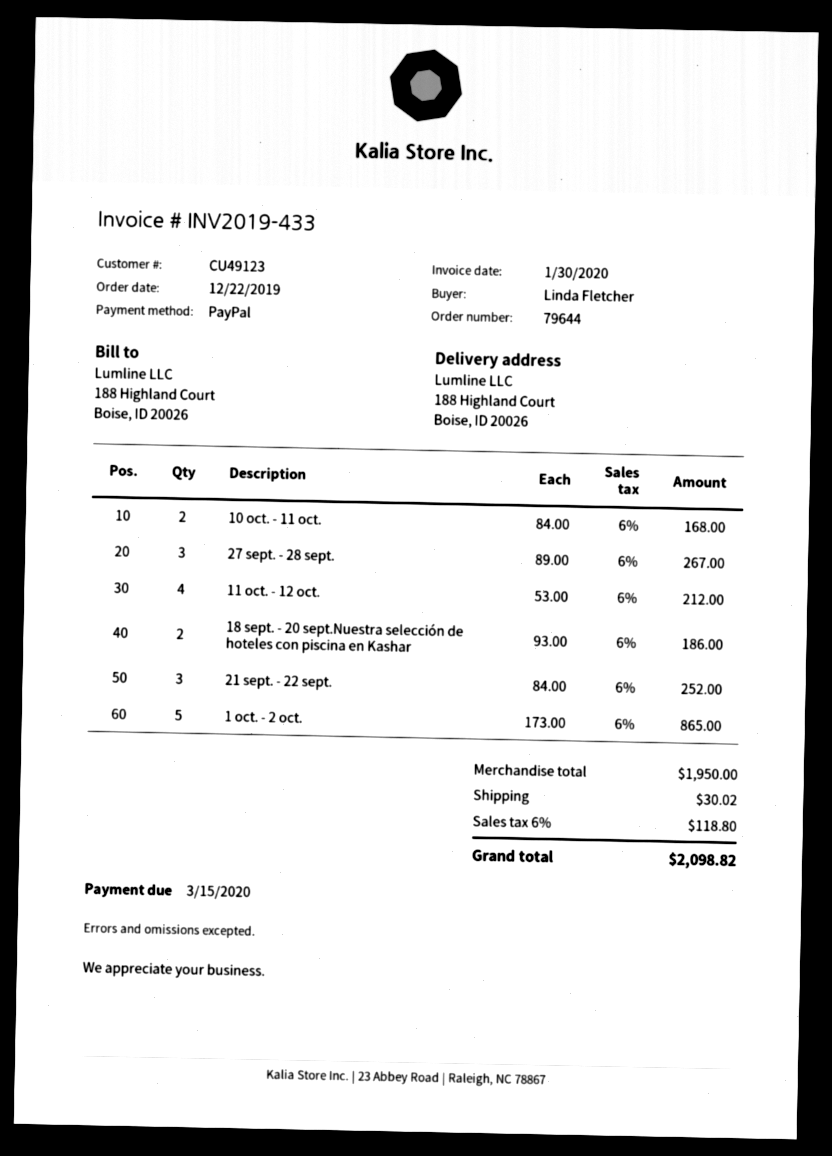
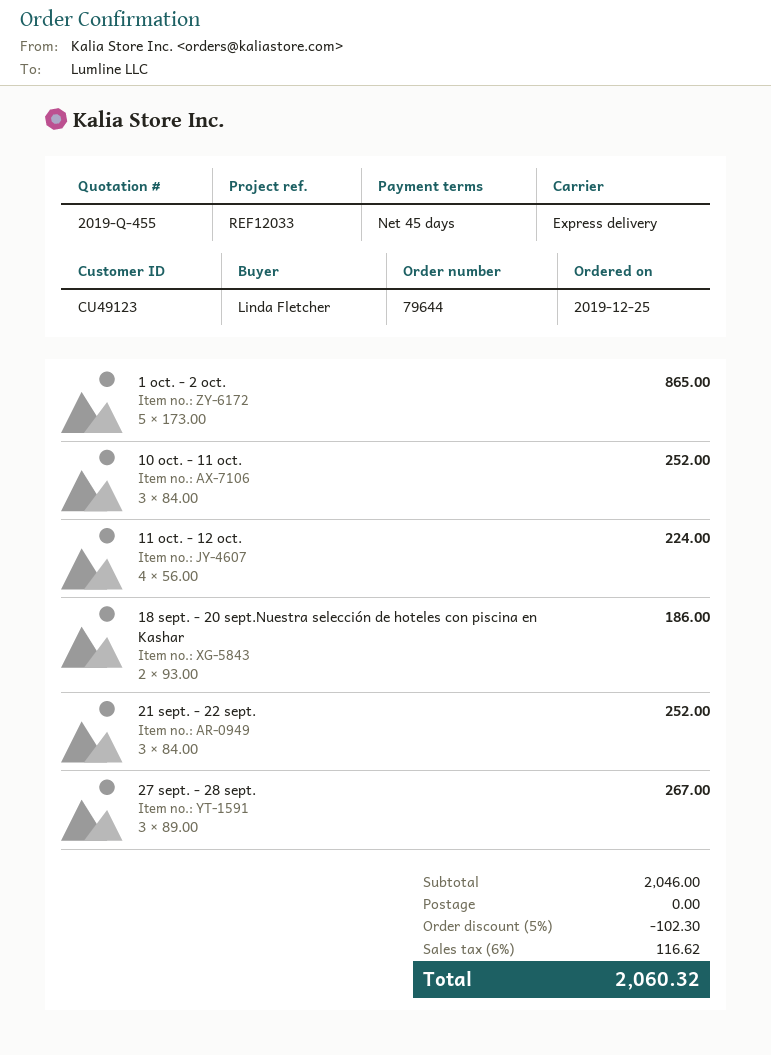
order date: 2019-12-22 -> 2019-12-25
10 oct. - 11 oct.: 2 x 84.00 = 168.00 -> 3 x 84.00 = 252.00
11 oct. - 12 oct.: 4 x 53.00 = 212.00 -> 4 x 56.00 = 224.00
subtotal: 1950.00 -> 2046.00
discount: none -> 5% = 102.30
shipping: 30.02 -> 0.00
tax: 6% = 118.80 -> 6% = 116.62
total: 2098.82 -> 2060.32

